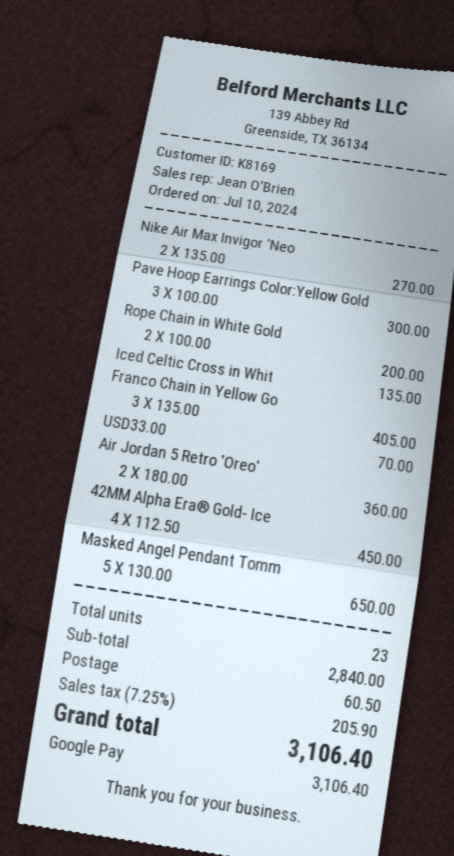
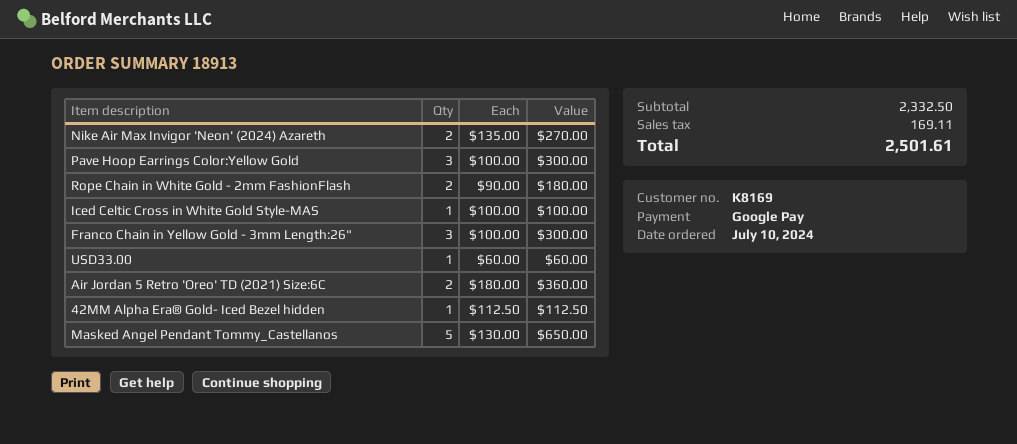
Rope Chain in White Gold: 2 x 100.00 = 200.00 -> 2 x 90.00 = 180.00
Iced Celtic Cross in Whit: 1 x 135.00 = 135.00 -> 1 x 100.00 = 100.00
Franco Chain in Yellow Go: 3 x 135.00 = 405.00 -> 3 x 100.00 = 300.00
USD33.00: 1 x 70.00 = 70.00 -> 1 x 60.00 = 60.00
42MM Alpha Era® Gold- Ice: 4 x 112.50 = 450.00 -> 1 x 112.50 = 112.50
subtotal: 2840.00 -> 2332.50
shipping: 60.50 -> none
tax: 205.90 -> 169.11
total: 3106.40 -> 2501.61

